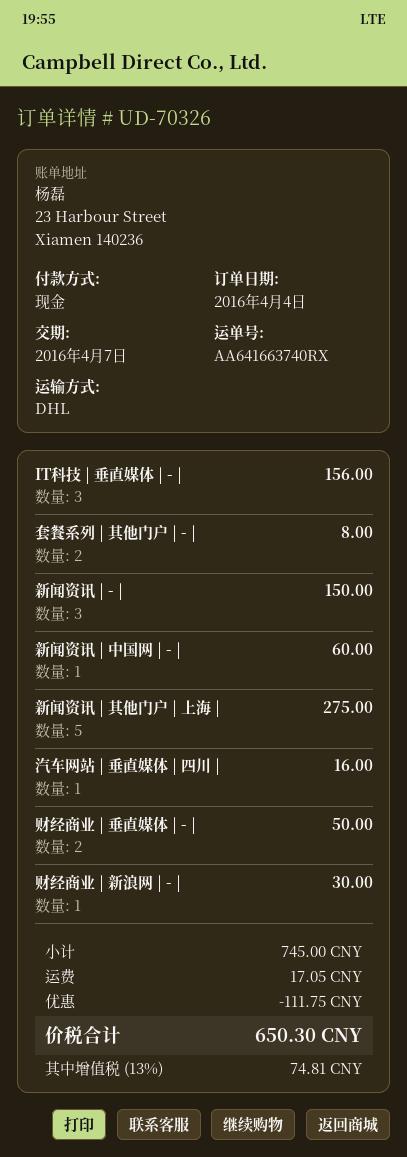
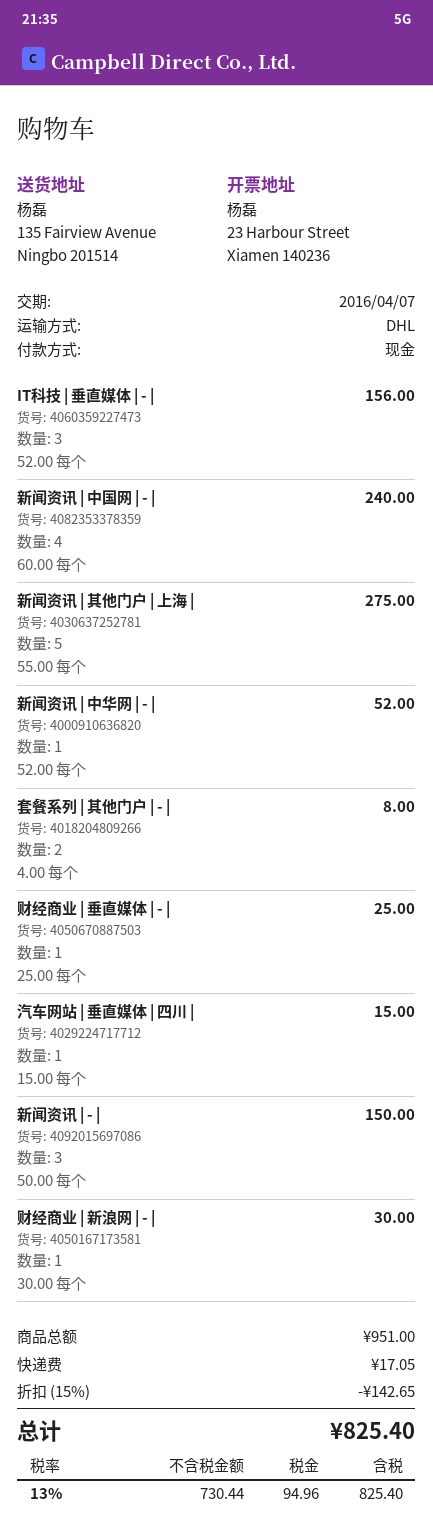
新闻资讯 | 中国网 | - |: 1 for 60.00 -> 4 for 240.00
汽车网站 | 垂直媒体 | 四川 |: 1 for 16.00 -> 1 for 15.00
财经商业 | 垂直媒体 | - |: 2 for 50.00 -> 1 for 25.00
新闻资讯 | 中华网 | - |: none -> 1 for 52.00
subtotal: 745.00 -> 951.00
discount: 111.75 -> 142.65
tax: 13% = 74.81 -> 13% = 94.96
total: 650.30 -> 825.40

